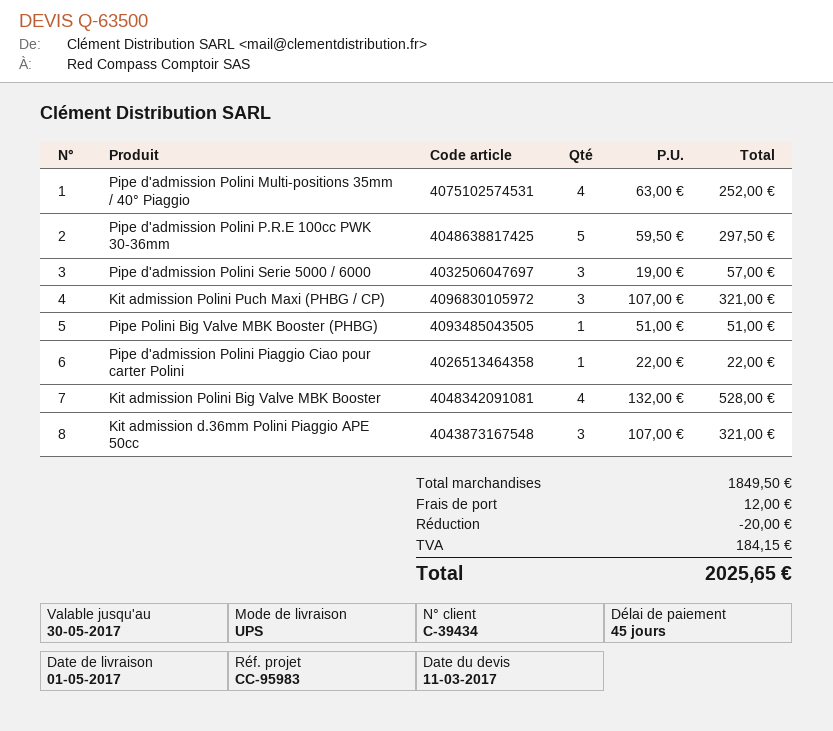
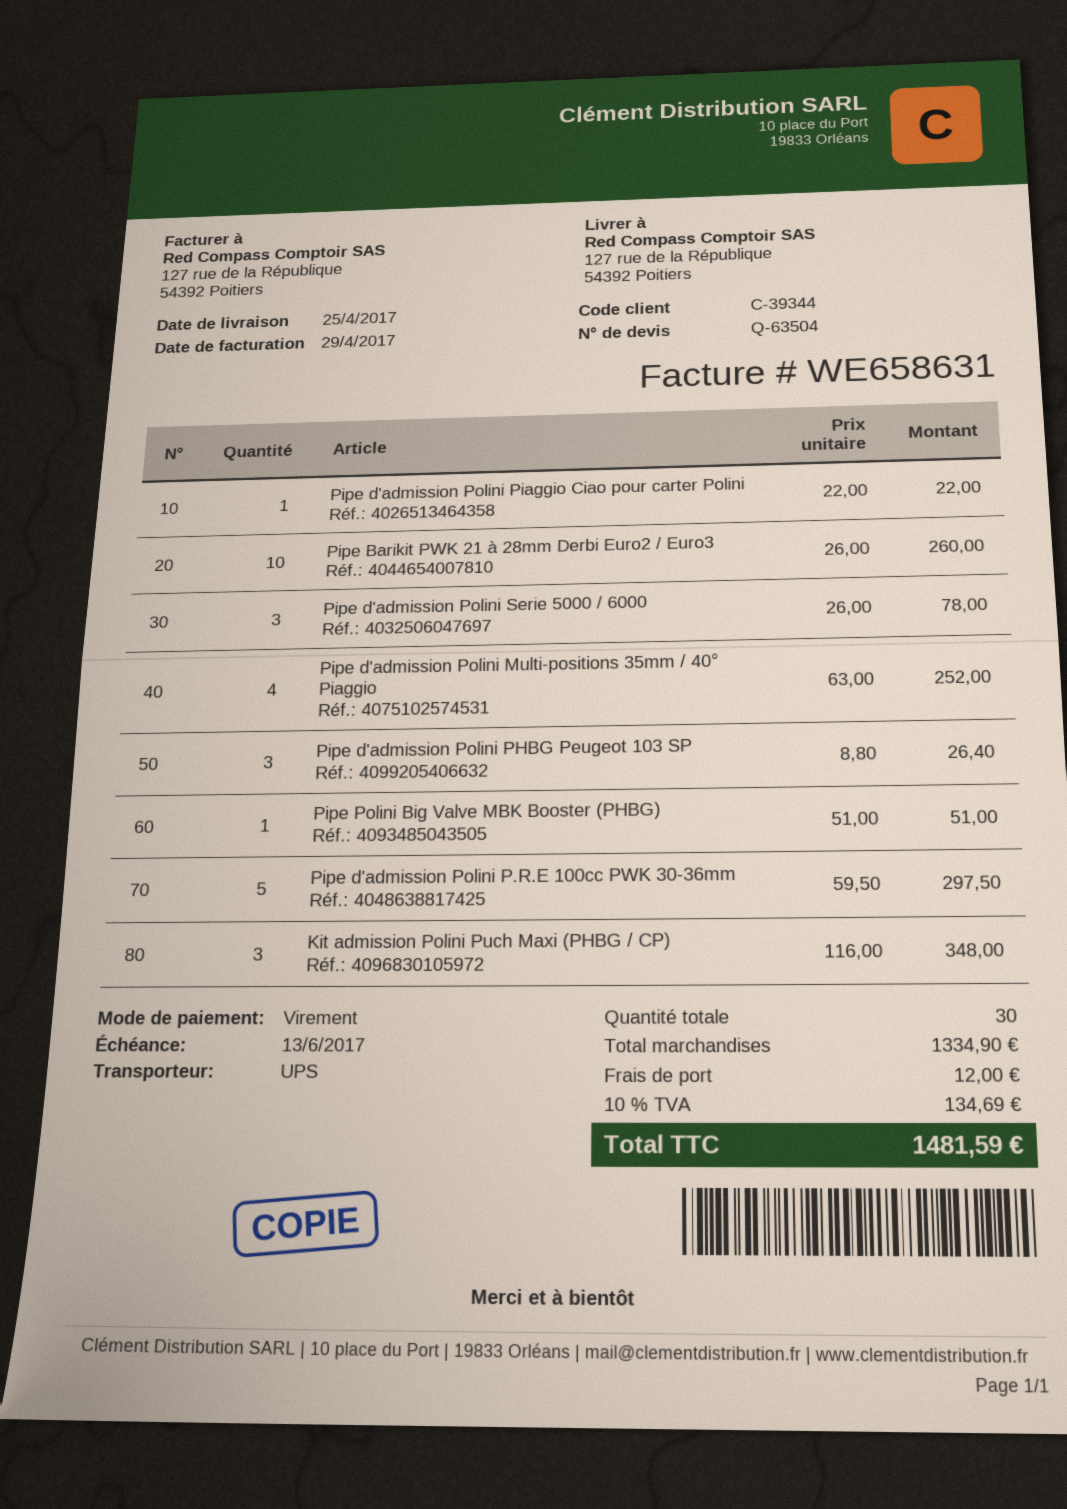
quote number: Q-63500 -> Q-63504
delivery date: 2017-05-01 -> 2017-04-25
customer number: C-39434 -> C-39344
Pipe d'admission Polini Serie 5000 / 6000: 3 x 19.00 = 57.00 -> 3 x 26.00 = 78.00
Kit admission Polini Puch Maxi (PHBG / CP): 3 x 107.00 = 321.00 -> 3 x 116.00 = 348.00
Kit admission Polini Big Valve MBK Booster: 4 x 132.00 = 528.00 -> none
Kit admission d.36mm Polini Piaggio APE 50cc: 3 x 107.00 = 321.00 -> none
Pipe Barikit PWK 21 à 28mm Derbi Euro2 / Euro3: none -> 10 x 26.00 = 260.00
Pipe d'admission Polini PHBG Peugeot 103 SP: none -> 3 x 8.80 = 26.40
subtotal: 1849.50 -> 1334.90
discount: 20.00 -> none
tax: 184.15 -> 134.69
total: 2025.65 -> 1481.59

